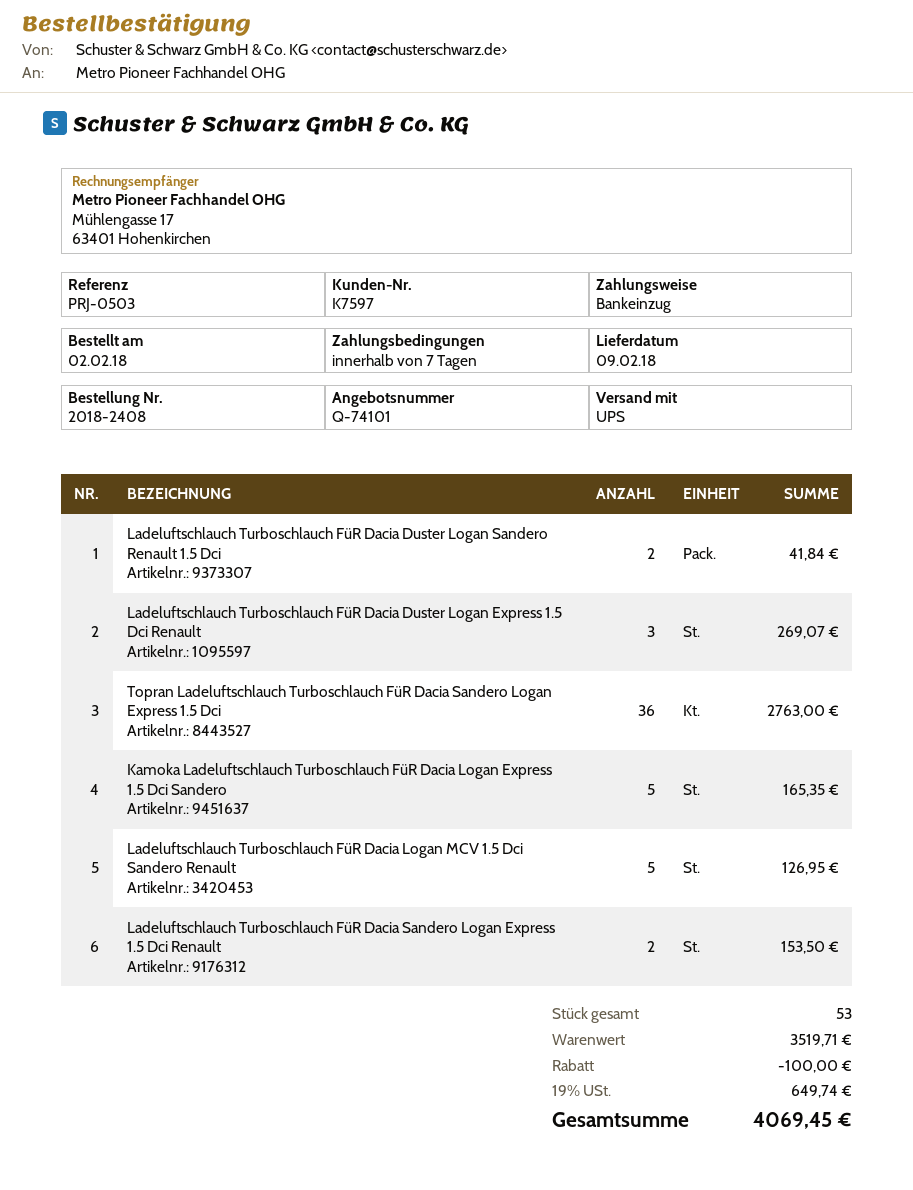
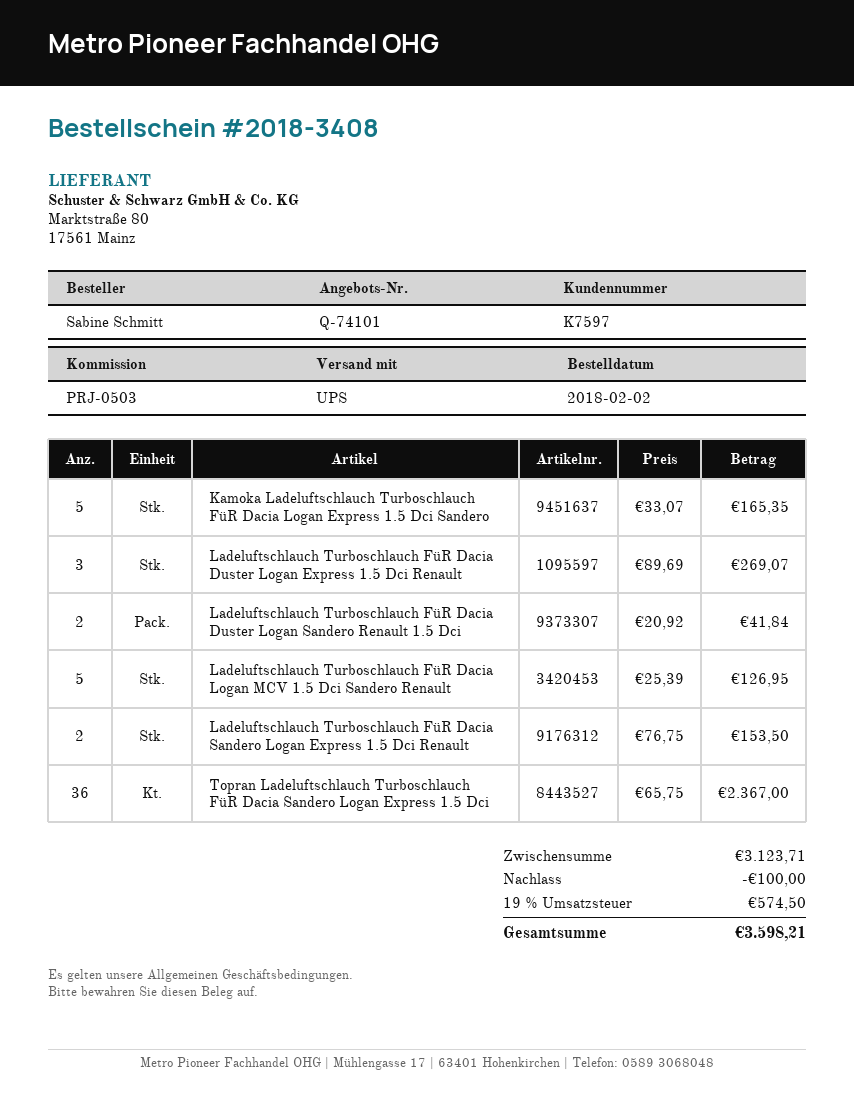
order number: 2018-2408 -> 2018-3408
Topran Ladeluftschlauch Turboschlauch FüR Dacia Sandero Logan Express 1.5 Dci: 36 for 2763.00 -> 36 for 2367.00
subtotal: 3519.71 -> 3123.71
tax: 19% = 649.74 -> 19% = 574.50
total: 4069.45 -> 3598.21

